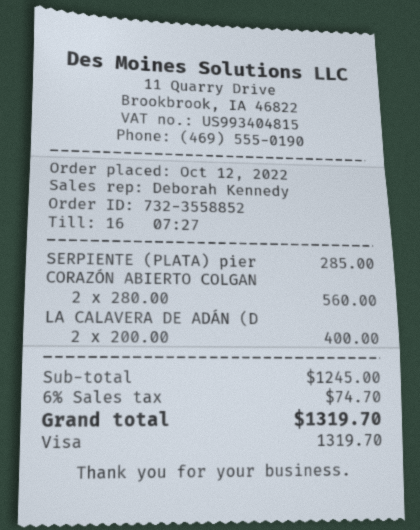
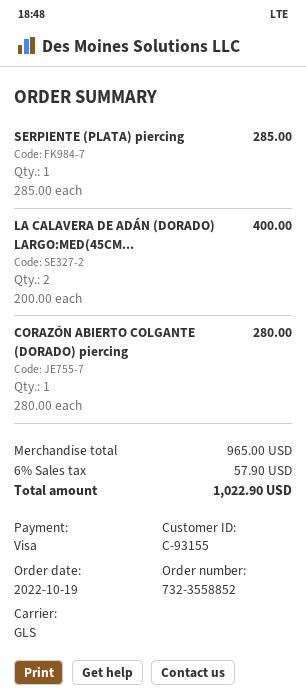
order date: 2022-10-12 -> 2022-10-19
CORAZÓN ABIERTO COLGAN: 2 x 280.00 = 560.00 -> 1 x 280.00 = 280.00
subtotal: 1245.00 -> 965.00
tax: 6% = 74.70 -> 6% = 57.90
total: 1319.70 -> 1022.90

